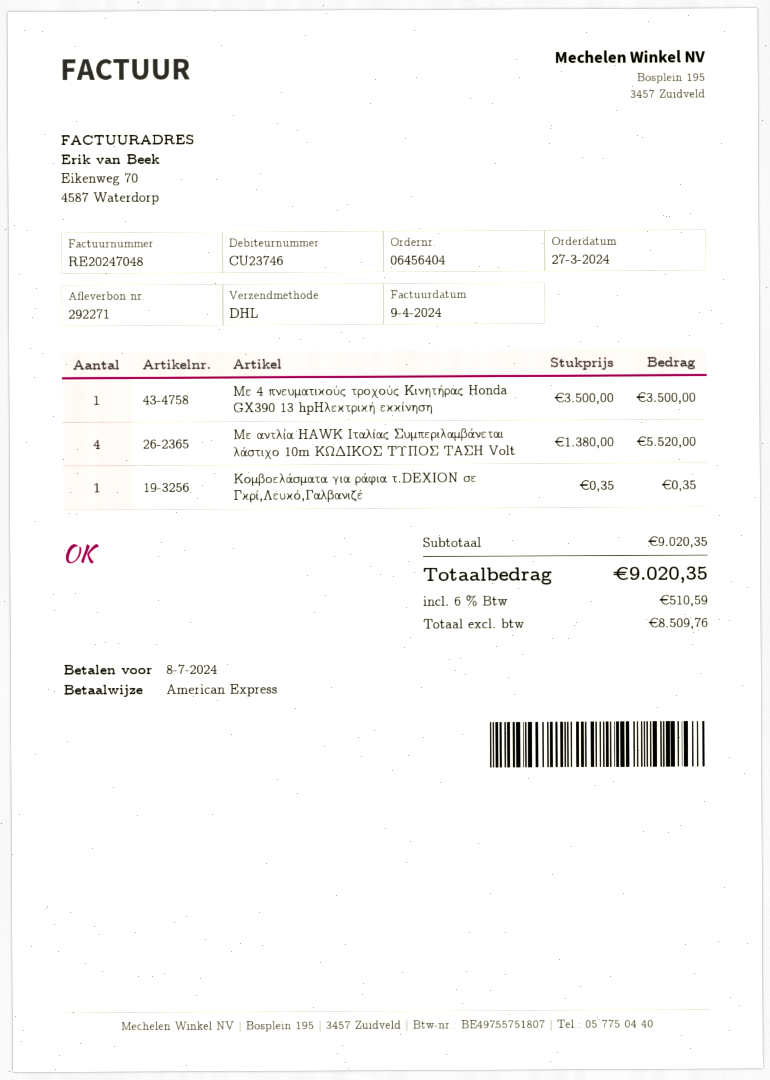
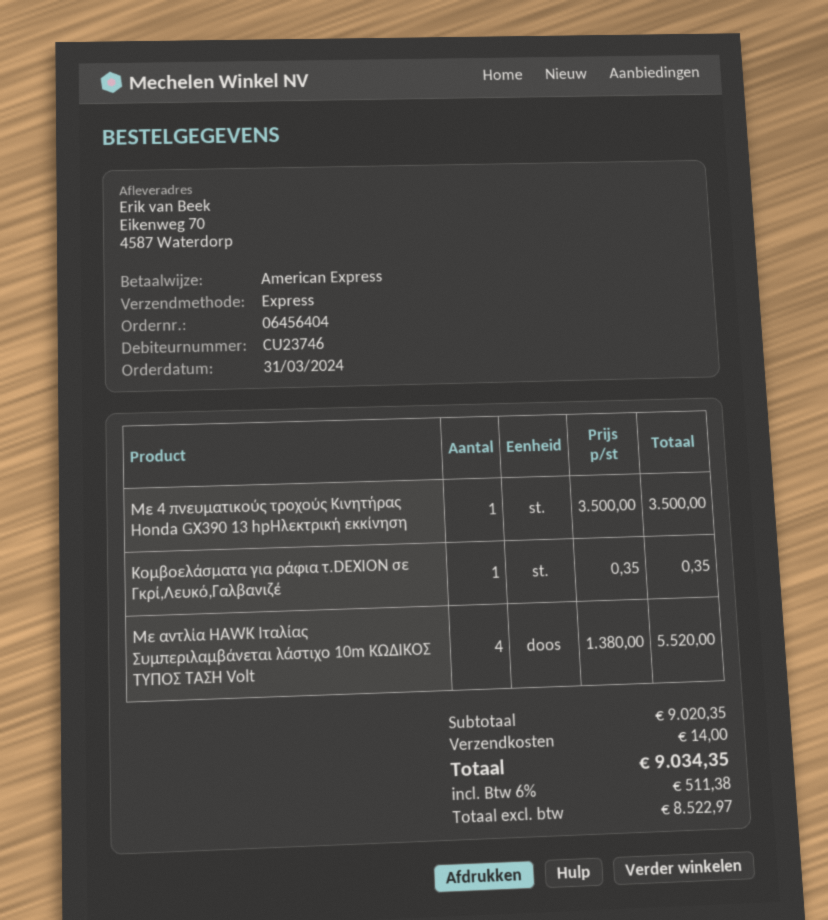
order date: 2024-03-27 -> 2024-03-31
shipping method: DHL -> express
shipping: none -> 14.00
net: 8509.76 -> 8522.97
tax: 6% = 510.59 -> 6% = 511.38
total: 9020.35 -> 9034.35

